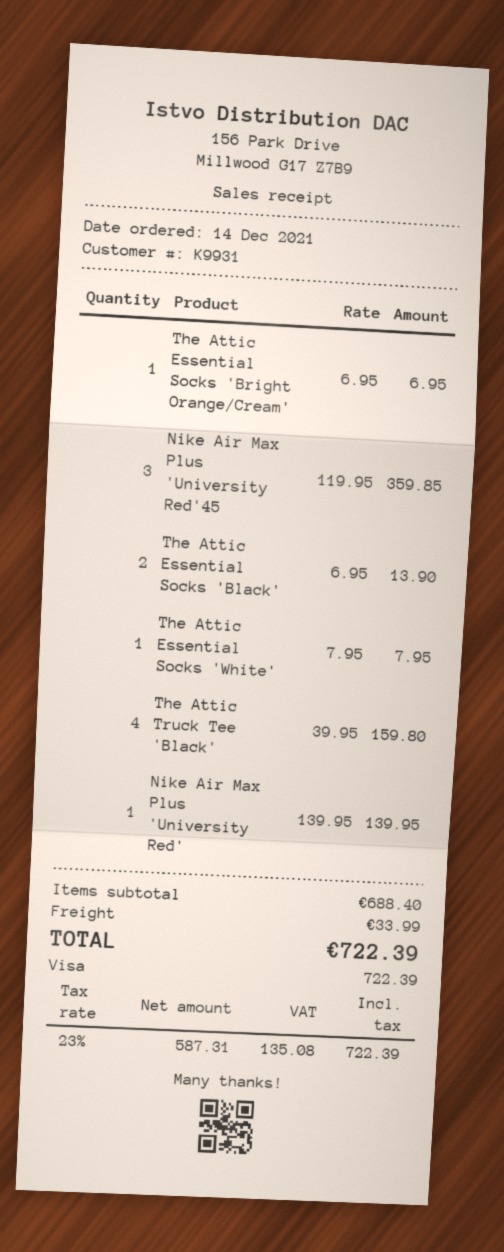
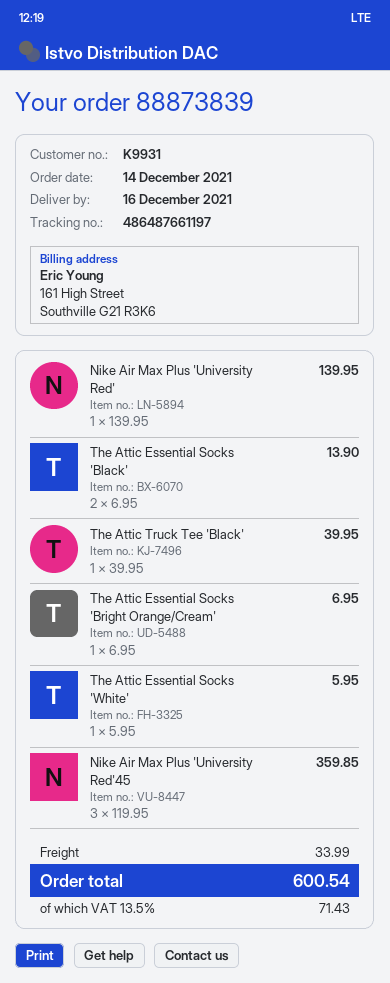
The Attic Essential Socks 'White': 1 x 7.95 = 7.95 -> 1 x 5.95 = 5.95
The Attic Truck Tee 'Black': 4 x 39.95 = 159.80 -> 1 x 39.95 = 39.95
tax: 23% = 135.08 -> 13.5% = 71.43
total: 722.39 -> 600.54

